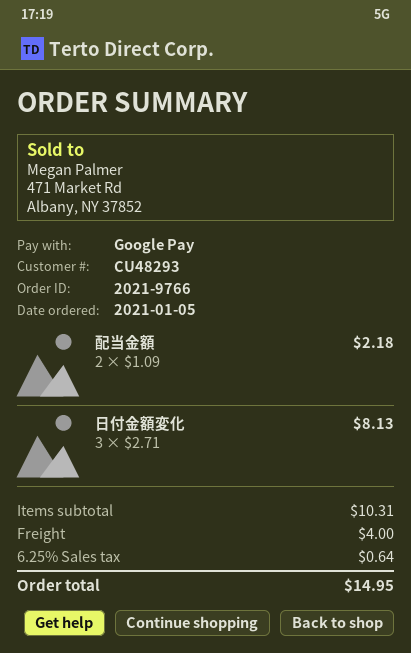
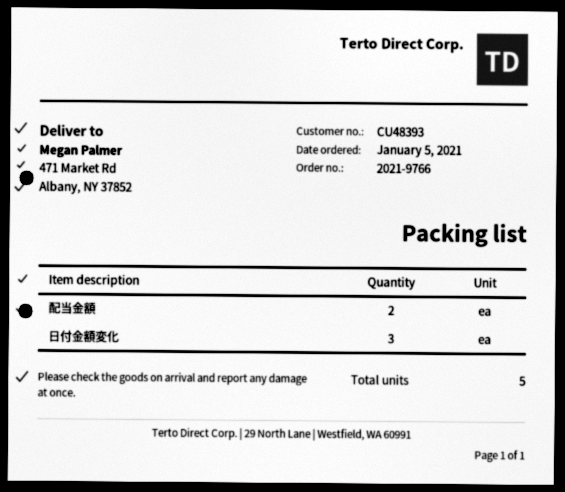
customer number: CU48293 -> CU48393

